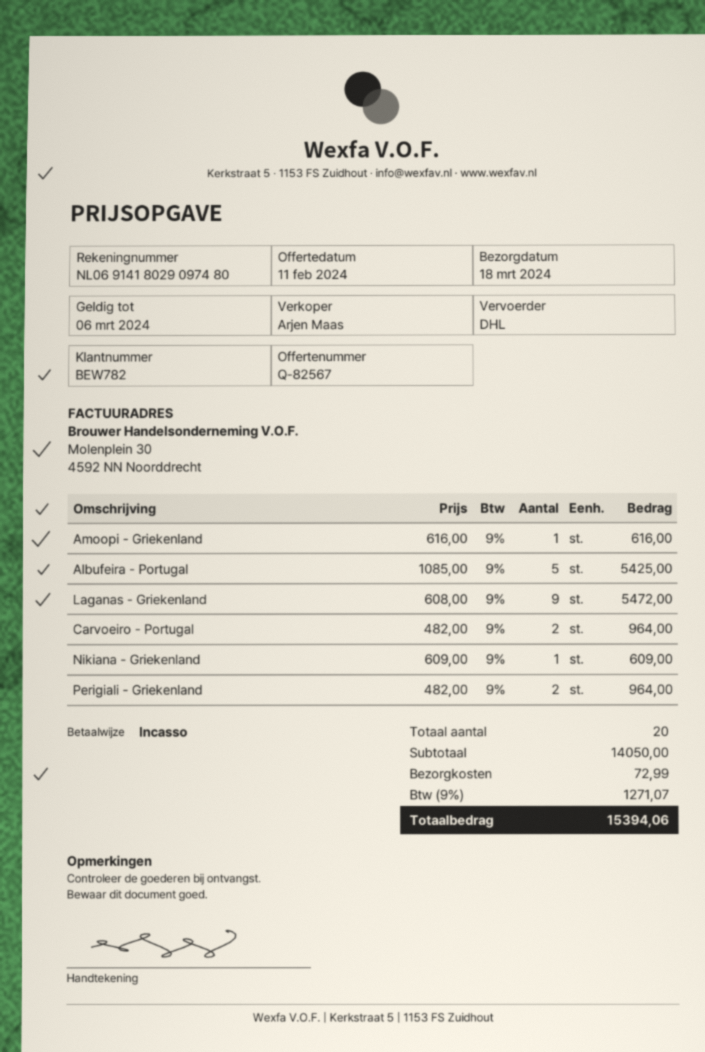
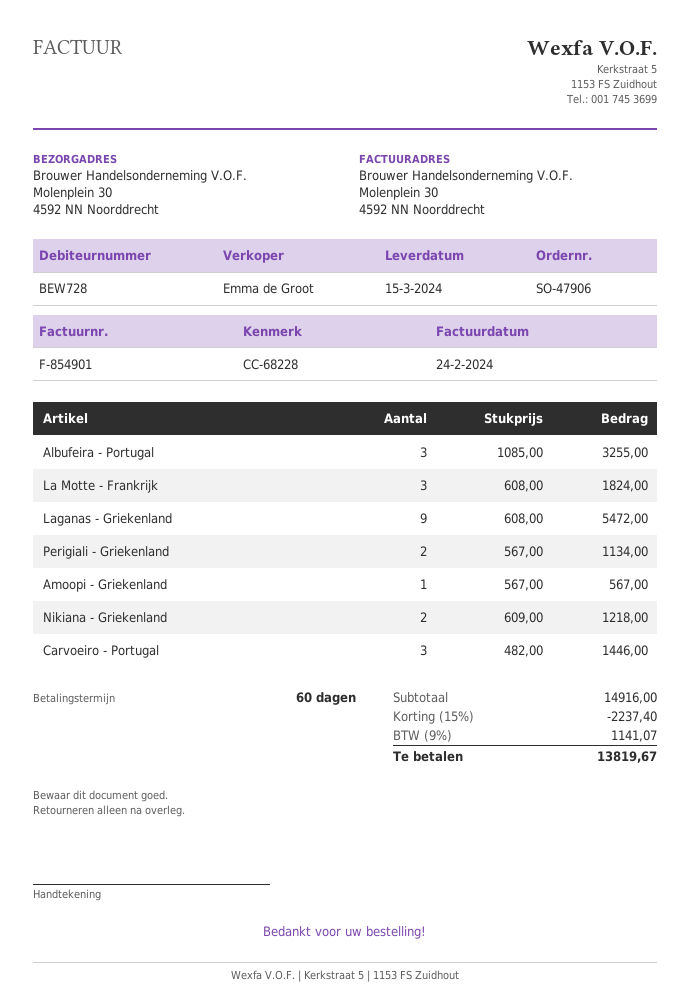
delivery date: 2024-03-18 -> 2024-03-15
customer number: BEW782 -> BEW728
sales rep: Arjen Maas -> Emma de Groot
Amoopi - Griekenland: 1 x 616.00 = 616.00 -> 1 x 567.00 = 567.00
Albufeira - Portugal: 5 x 1085.00 = 5425.00 -> 3 x 1085.00 = 3255.00
Carvoeiro - Portugal: 2 x 482.00 = 964.00 -> 3 x 482.00 = 1446.00
Nikiana - Griekenland: 1 x 609.00 = 609.00 -> 2 x 609.00 = 1218.00
Perigiali - Griekenland: 2 x 482.00 = 964.00 -> 2 x 567.00 = 1134.00
La Motte - Frankrijk: none -> 3 x 608.00 = 1824.00
subtotal: 14050.00 -> 14916.00
discount: none -> 15% = 2237.40
shipping: 72.99 -> none
tax: 9% = 1271.07 -> 9% = 1141.07
total: 15394.06 -> 13819.67

